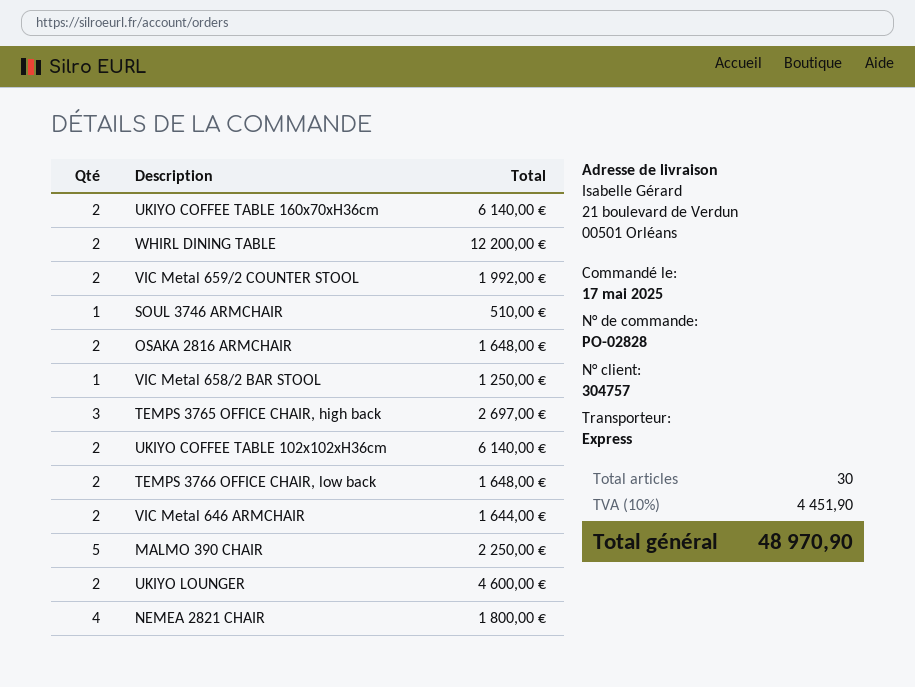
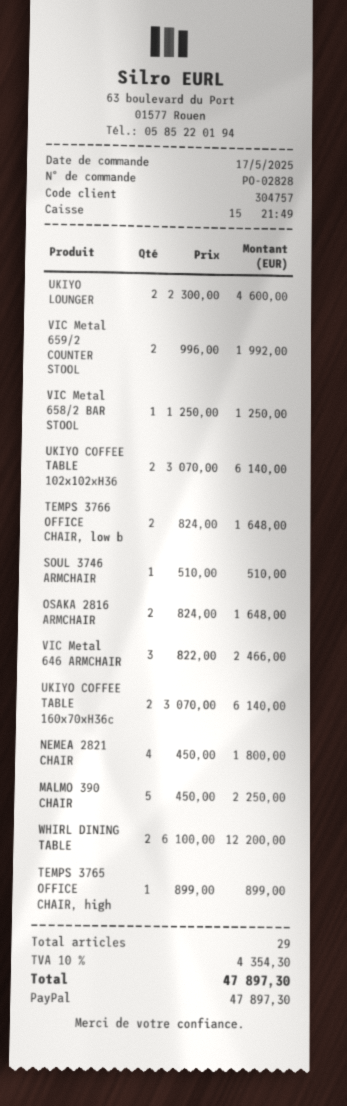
TEMPS 3765 OFFICE CHAIR, high back: 3 for 2697.00 -> 1 for 899.00
VIC Metal 646 ARMCHAIR: 2 for 1644.00 -> 3 for 2466.00
total quantity: 30 -> 29
tax: 10% = 4451.90 -> 10% = 4354.30
total: 48970.90 -> 47897.30

